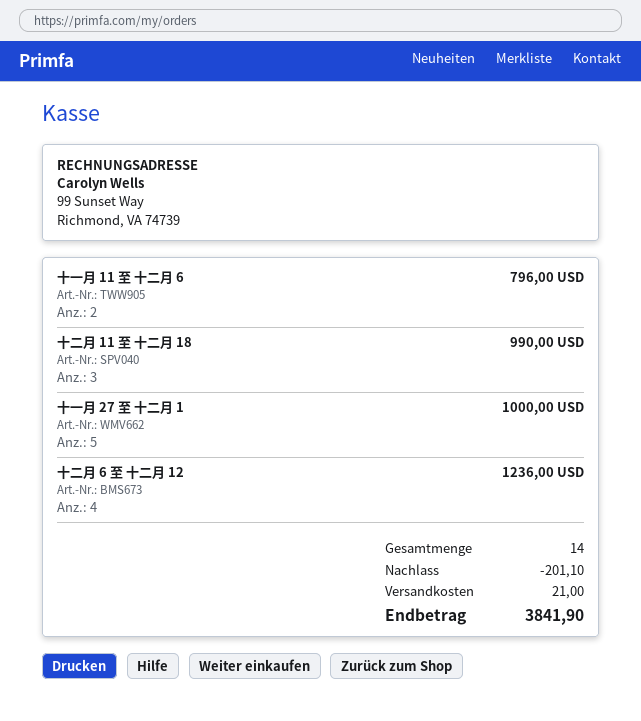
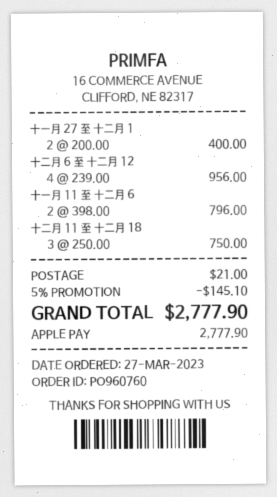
十二月 11 至 十二月 18: 3 for 990.00 -> 3 for 750.00
十一月 27 至 十二月 1: 5 for 1000.00 -> 2 for 400.00
十二月 6 至 十二月 12: 4 for 1236.00 -> 4 for 956.00
discount: 201.10 -> 145.10
total: 3841.90 -> 2777.90

